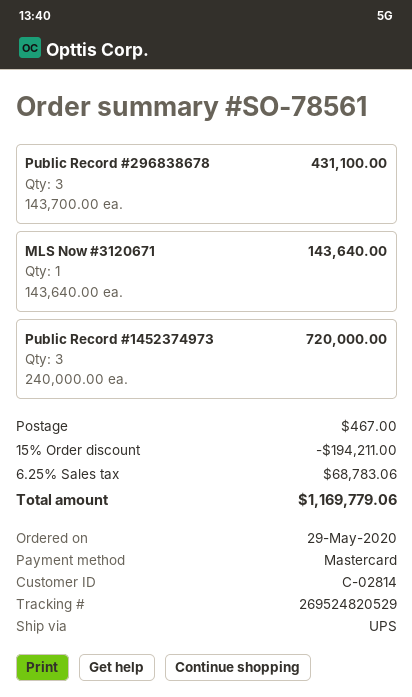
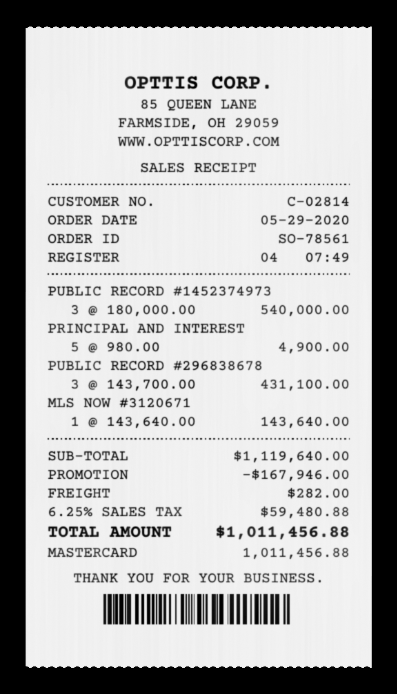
Public Record #1452374973: 3 x 240000.00 = 720000.00 -> 3 x 180000.00 = 540000.00
PRINCIPAL AND INTEREST: none -> 5 x 980.00 = 4900.00
discount: 194211.00 -> 167946.00
shipping: 467.00 -> 282.00
tax: 6.25% = 68783.06 -> 6.25% = 59480.88
total: 1169779.06 -> 1011456.88

